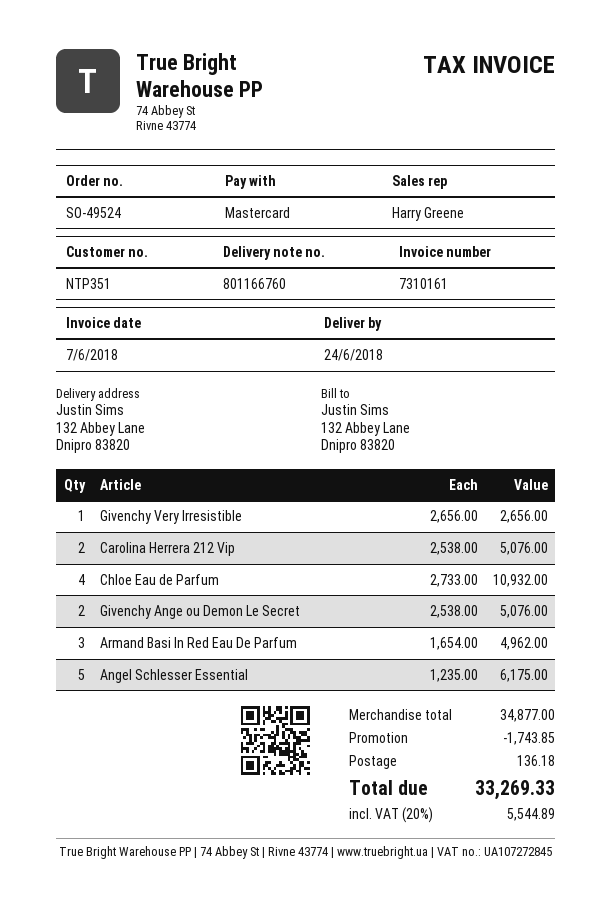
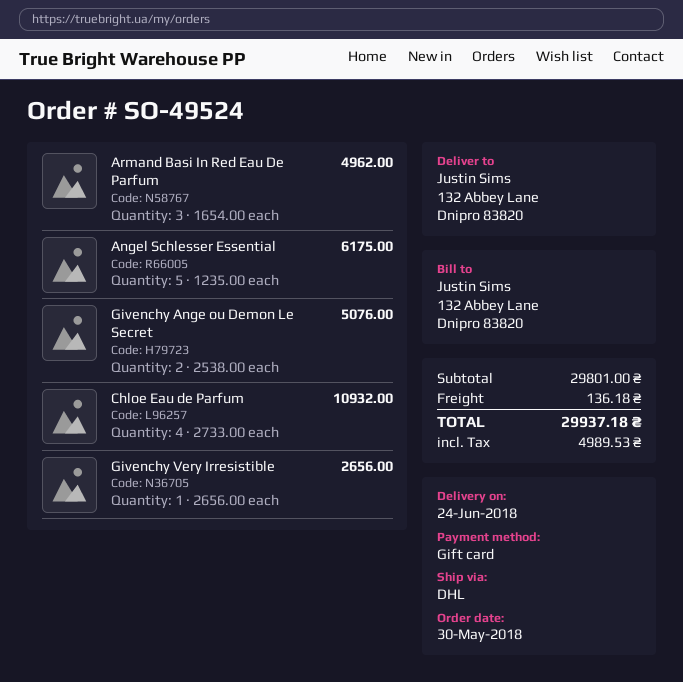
payment method: Mastercard -> gift card
Carolina Herrera 212 Vip: 2 x 2538.00 = 5076.00 -> none
subtotal: 34877.00 -> 29801.00
discount: 1743.85 -> none
tax: 5544.89 -> 4989.53
total: 33269.33 -> 29937.18

